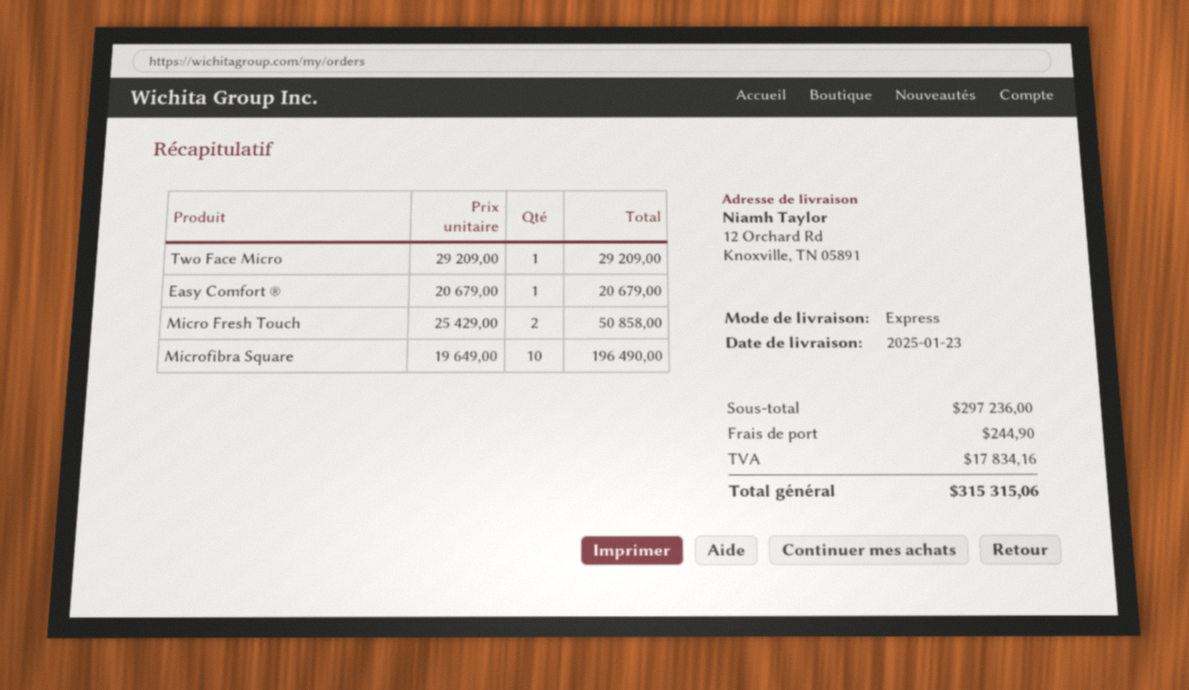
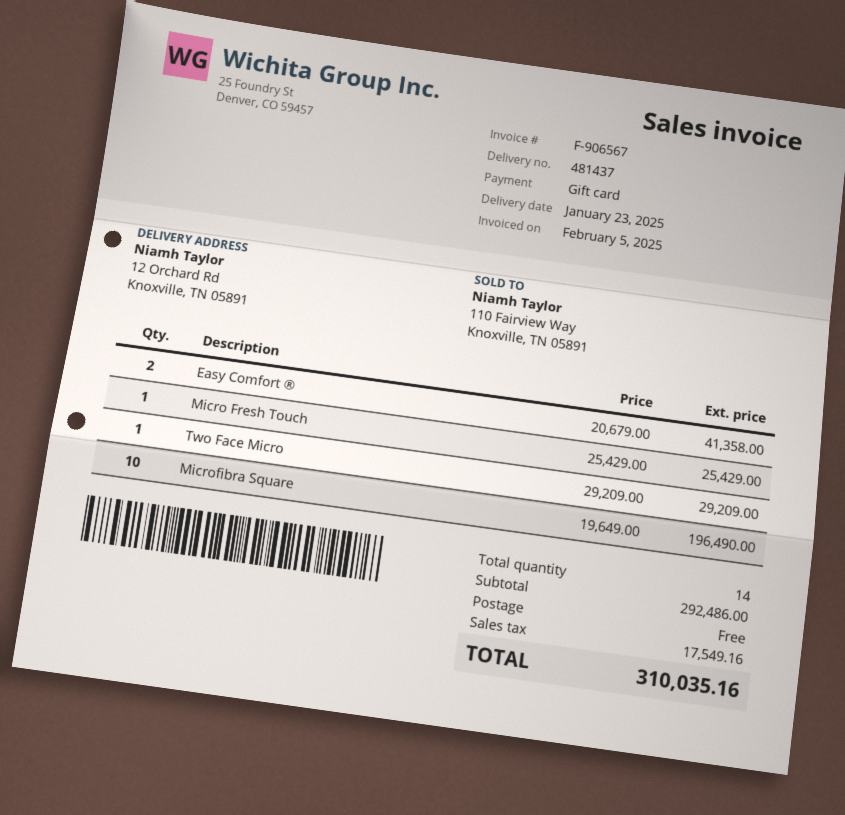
Easy Comfort ®: 1 x 20679.00 = 20679.00 -> 2 x 20679.00 = 41358.00
Micro Fresh Touch: 2 x 25429.00 = 50858.00 -> 1 x 25429.00 = 25429.00
subtotal: 297236.00 -> 292486.00
shipping: 244.90 -> 0.00
tax: 17834.16 -> 17549.16
total: 315315.06 -> 310035.16

